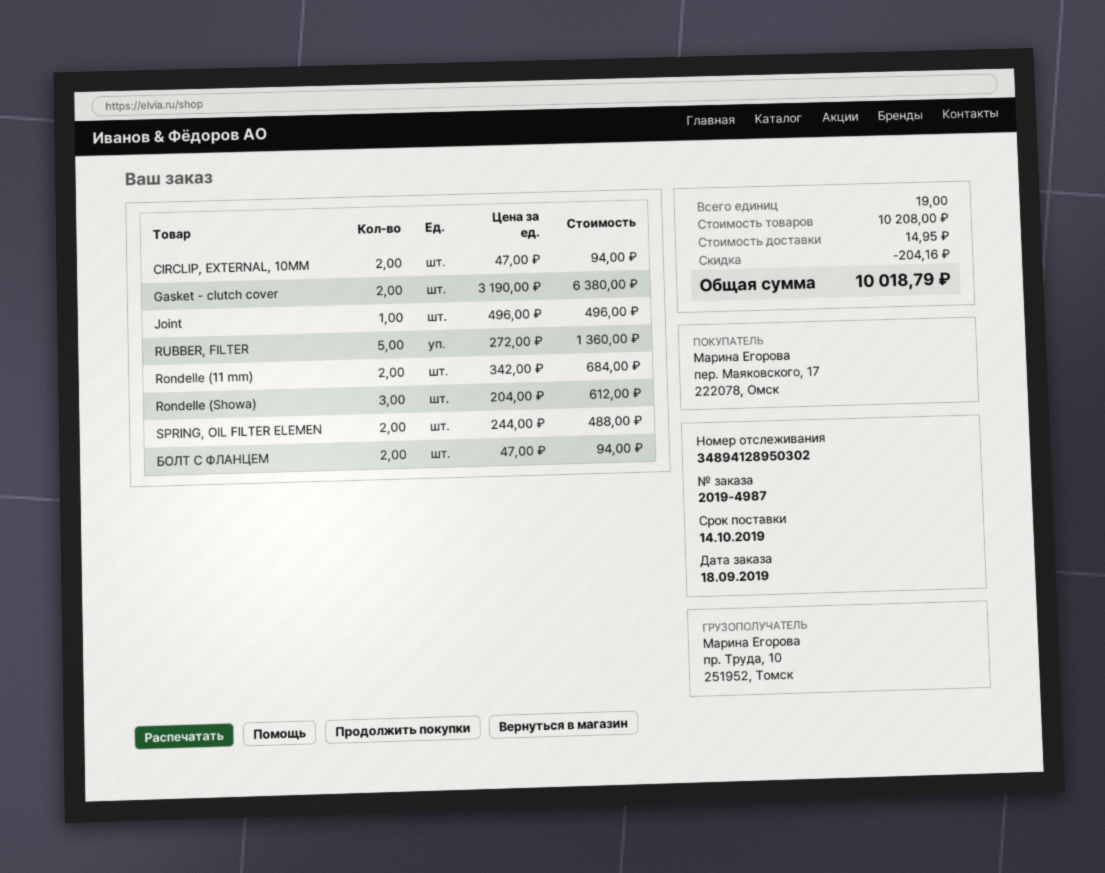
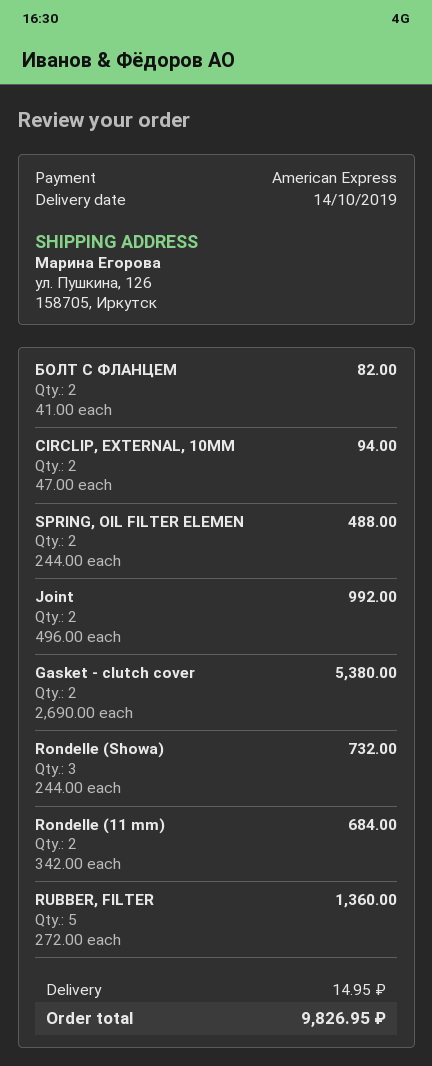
ship to: пр. Труда, 10, 251952, Томск -> ул. Пушкина, 126, 158705, Иркутск
Gasket - clutch cover: 2 x 3190.00 = 6380.00 -> 2 x 2690.00 = 5380.00
Joint: 1 x 496.00 = 496.00 -> 2 x 496.00 = 992.00
Rondelle (Showa): 3 x 204.00 = 612.00 -> 3 x 244.00 = 732.00
БОЛТ С ФЛАНЦЕМ: 2 x 47.00 = 94.00 -> 2 x 41.00 = 82.00
discount: 204.16 -> none
total: 10018.79 -> 9826.95

